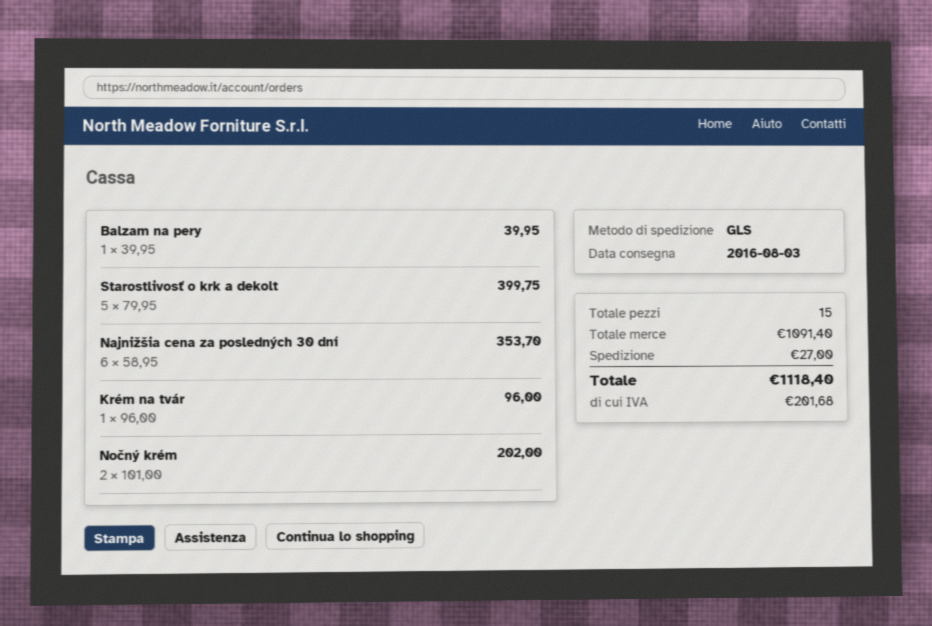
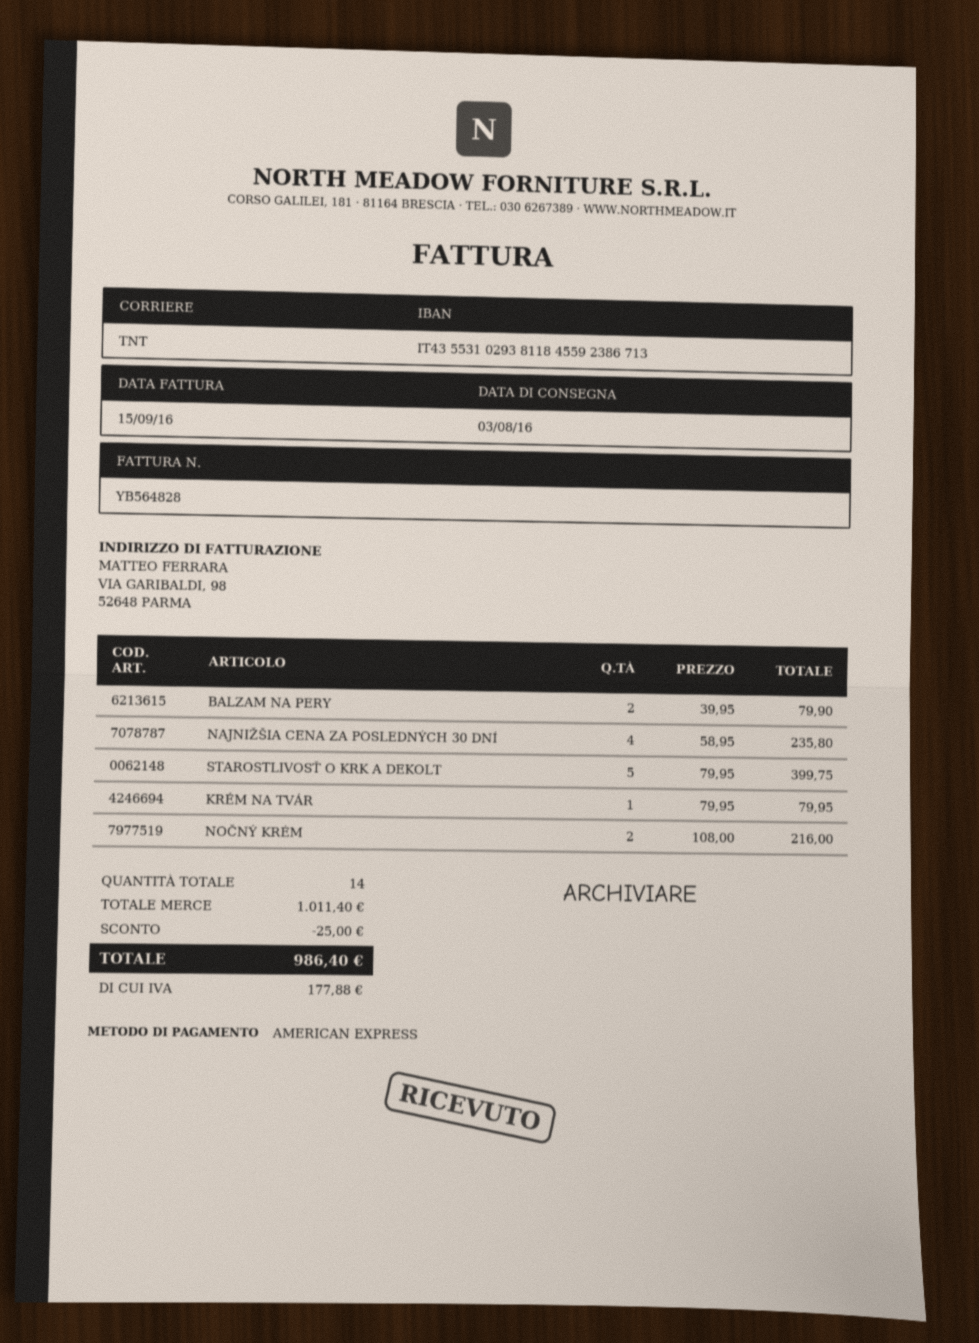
shipping method: GLS -> TNT
Balzam na pery: 1 x 39.95 = 39.95 -> 2 x 39.95 = 79.90
Najnižšia cena za posledných 30 dní: 6 x 58.95 = 353.70 -> 4 x 58.95 = 235.80
Krém na tvár: 1 x 96.00 = 96.00 -> 1 x 79.95 = 79.95
Nočný krém: 2 x 101.00 = 202.00 -> 2 x 108.00 = 216.00
total quantity: 15 -> 14
subtotal: 1091.40 -> 1011.40
discount: none -> 25.00
shipping: 27.00 -> none
tax: 201.68 -> 177.88
total: 1118.40 -> 986.40

